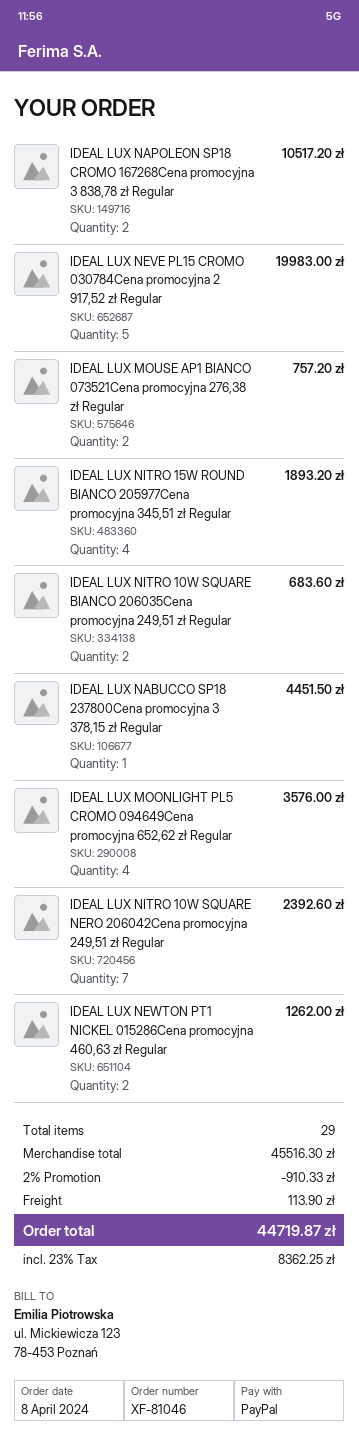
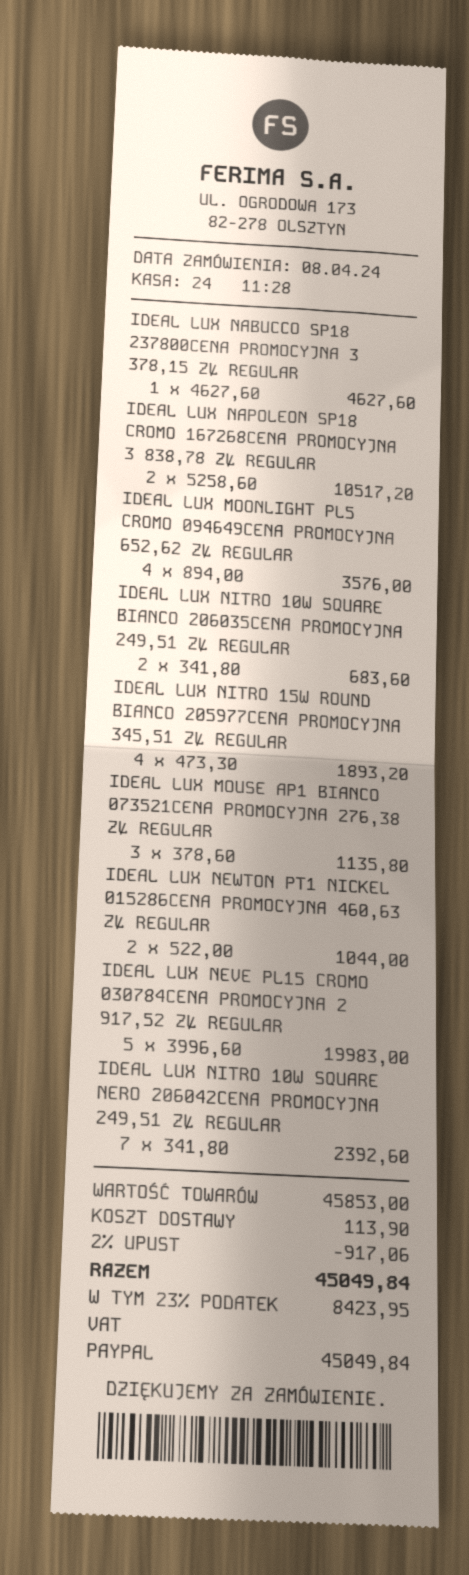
IDEAL LUX MOUSE AP1 BIANCO 073521Cena promocyjna 276,38 zł Regular: 2 for 757.20 -> 3 for 1135.80
IDEAL LUX NABUCCO SP18 237800Cena promocyjna 3 378,15 zł Regular: 1 for 4451.50 -> 1 for 4627.60
IDEAL LUX NEWTON PT1 NICKEL 015286Cena promocyjna 460,63 zł Regular: 2 for 1262.00 -> 2 for 1044.00
subtotal: 45516.30 -> 45853.00
discount: 2% = 910.33 -> 2% = 917.06
tax: 23% = 8362.25 -> 23% = 8423.95
total: 44719.87 -> 45049.84

